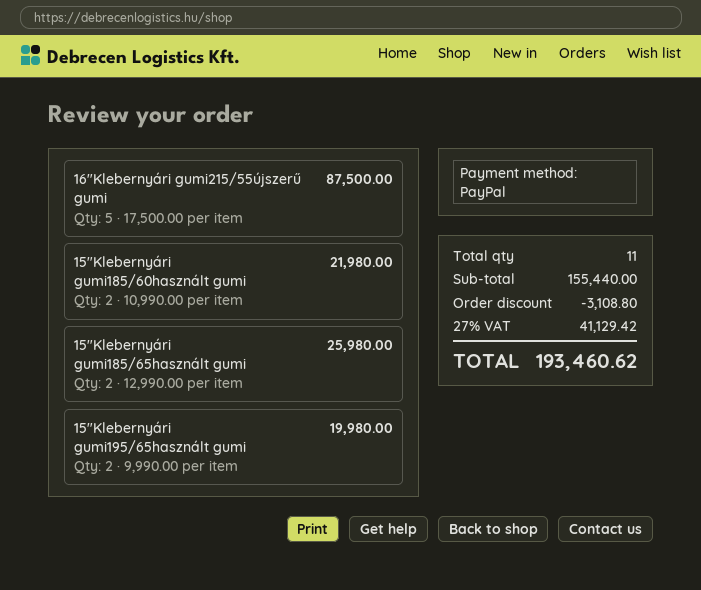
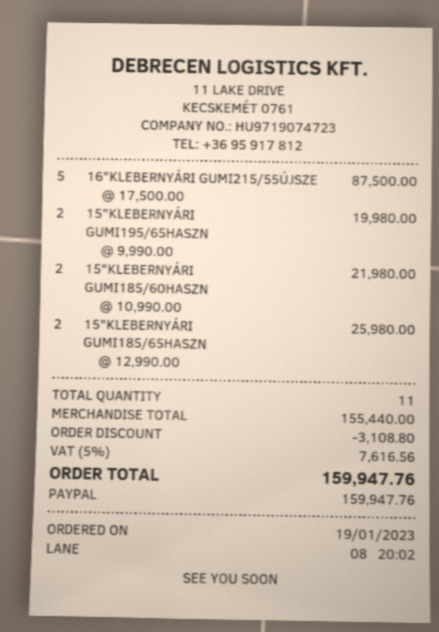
tax: 27% = 41129.42 -> 5% = 7616.56
total: 193460.62 -> 159947.76

